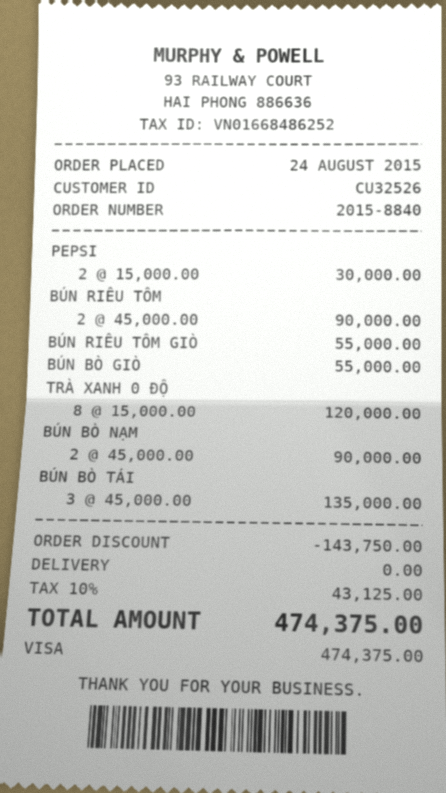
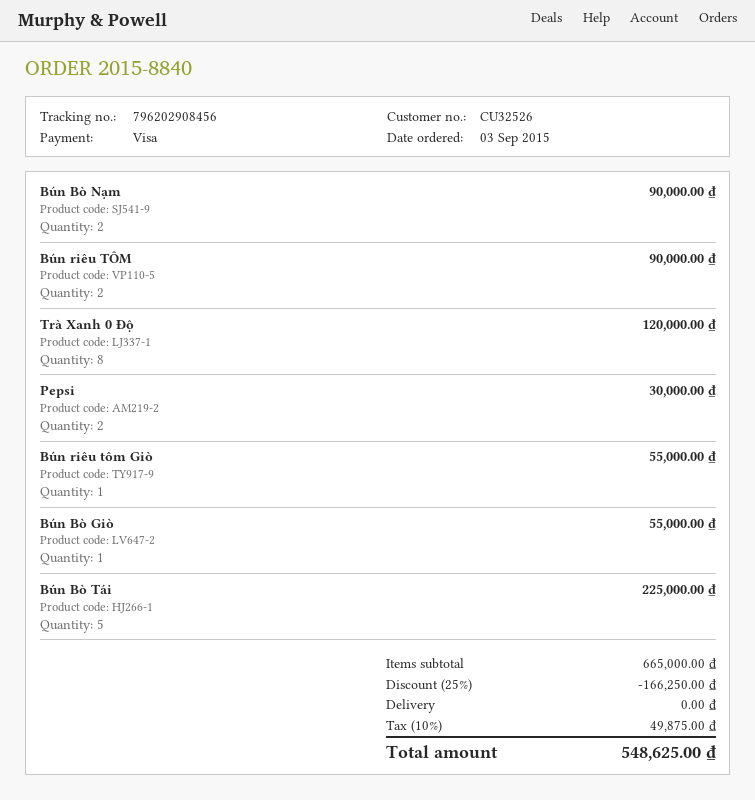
order date: 2015-08-24 -> 2015-09-03
BÚN BÒ TÁI: 3 for 135000.00 -> 5 for 225000.00
discount: 143750.00 -> 166250.00
tax: 10% = 43125.00 -> 10% = 49875.00
total: 474375.00 -> 548625.00

